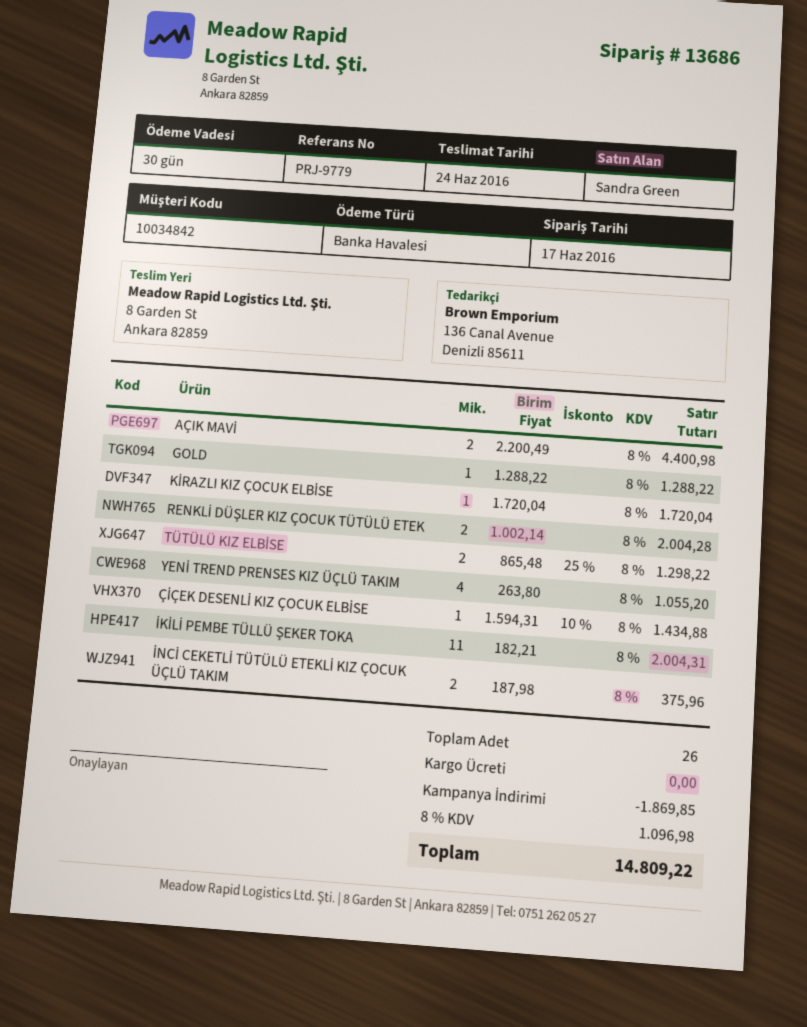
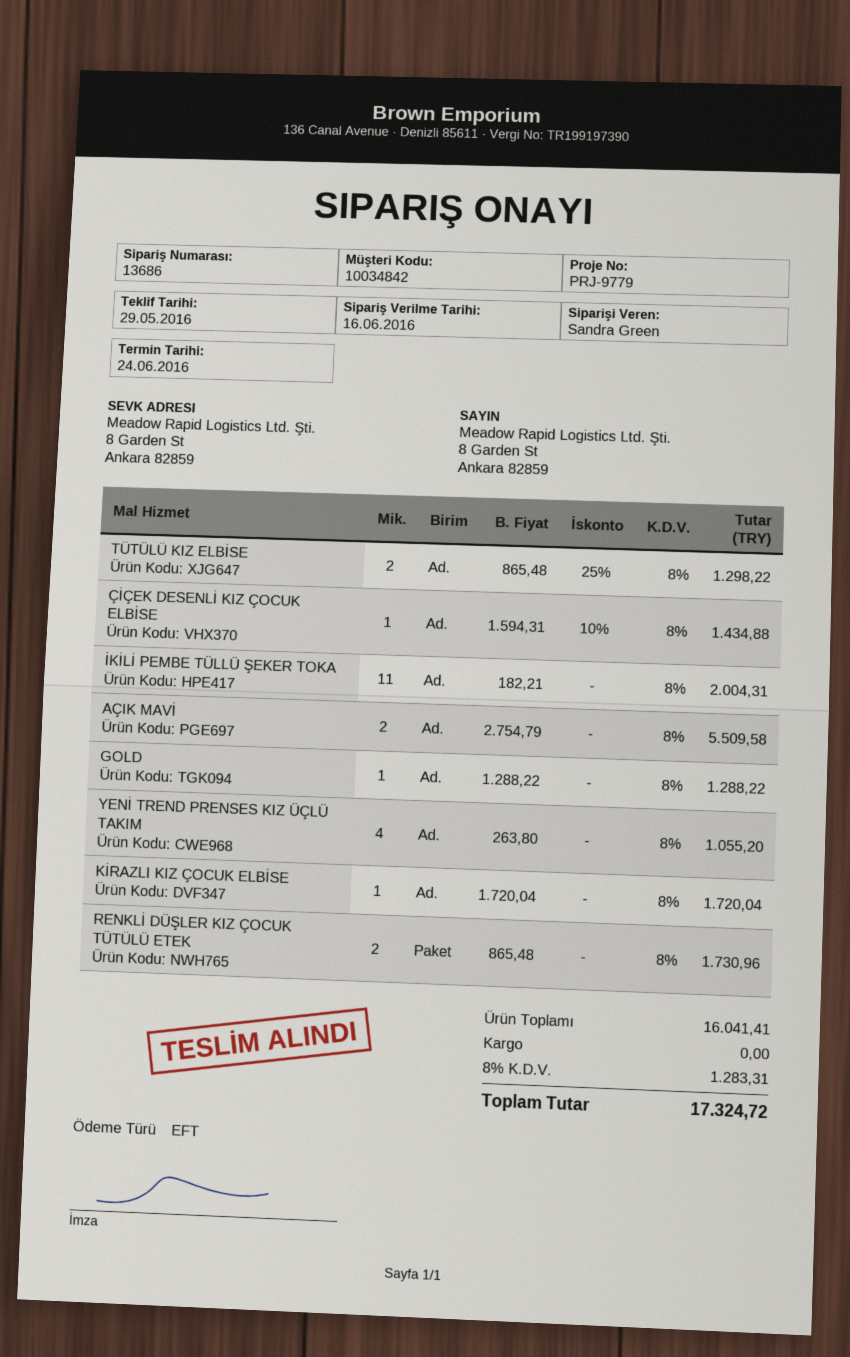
order date: 2016-06-17 -> 2016-06-16
AÇIK MAVİ: 2 x 2200.49 = 4400.98 -> 2 x 2754.79 = 5509.58
RENKLİ DÜŞLER KIZ ÇOCUK TÜTÜLÜ ETEK: 2 x 1002.14 = 2004.28 -> 2 x 865.48 = 1730.96
İNCİ CEKETLİ TÜTÜLÜ ETEKLİ KIZ ÇOCUK ÜÇLÜ TAKIM: 2 x 187.98 = 375.96 -> none
discount: 1869.85 -> none
tax: 8% = 1096.98 -> 8% = 1283.31
total: 14809.22 -> 17324.72

